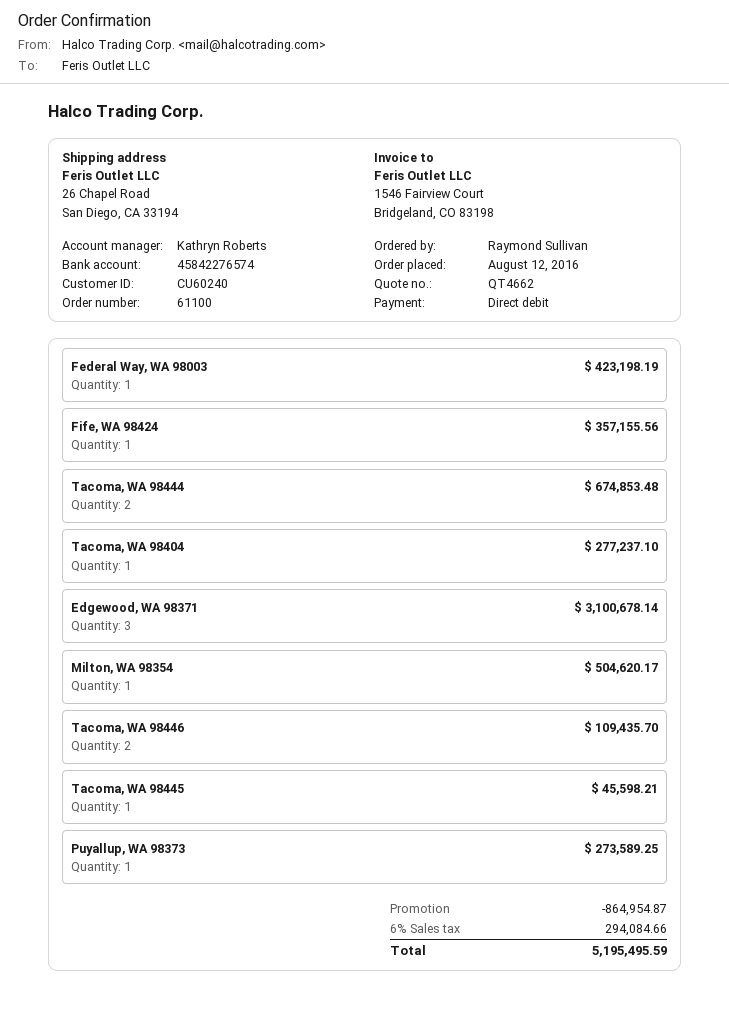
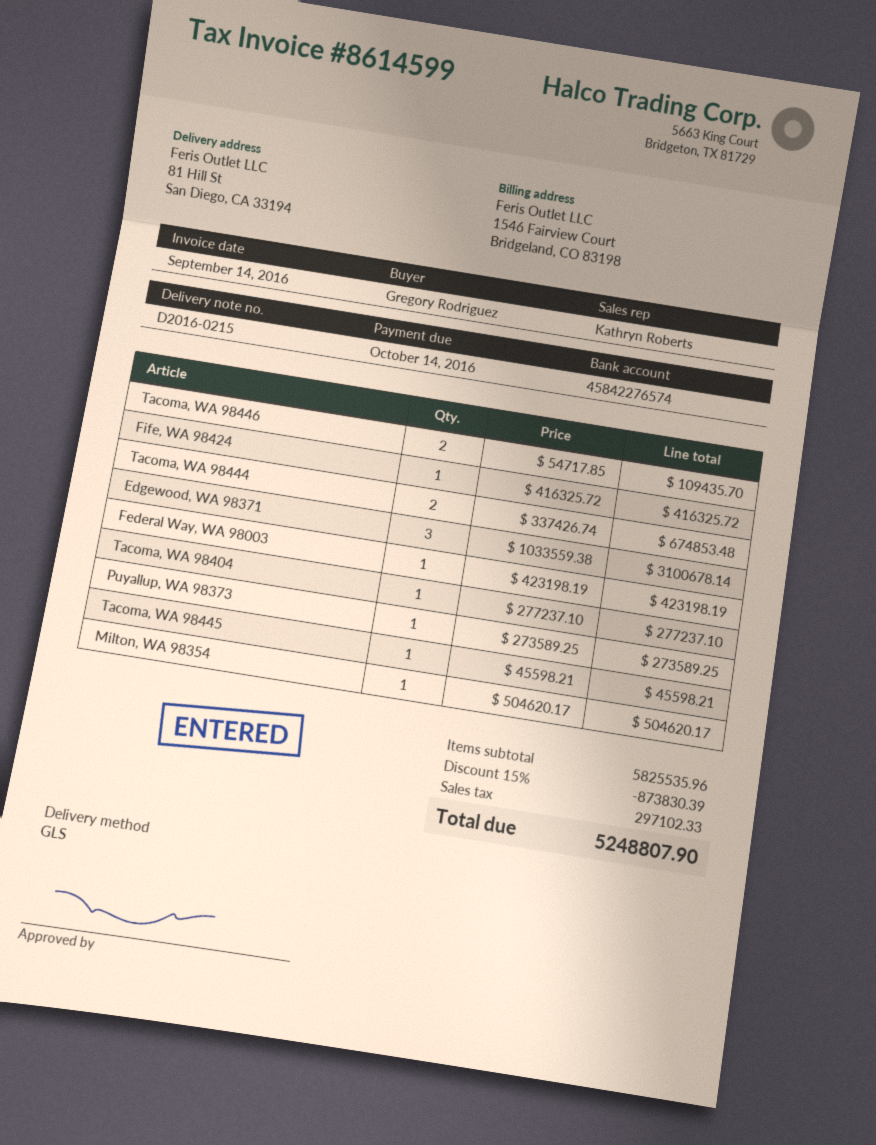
ordered by: Raymond Sullivan -> Gregory Rodriguez
ship to: 26 Chapel Road, San Diego, CA 33194 -> 81 Hill St, San Diego, CA 33194
Fife, WA 98424: 1 for 357155.56 -> 1 for 416325.72
discount: 864954.87 -> 873830.39
tax: 294084.66 -> 297102.33
total: 5195495.59 -> 5248807.90

